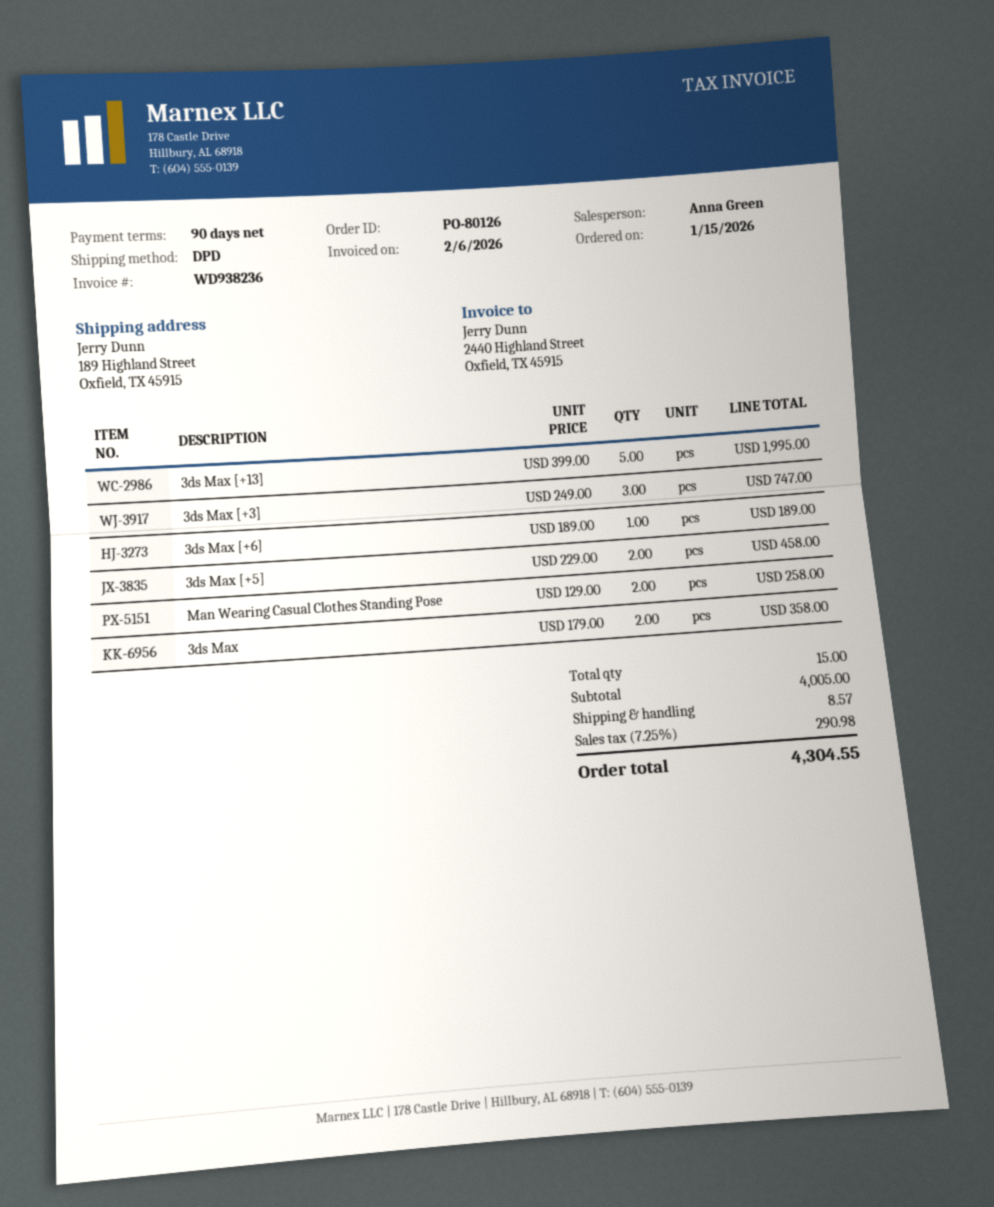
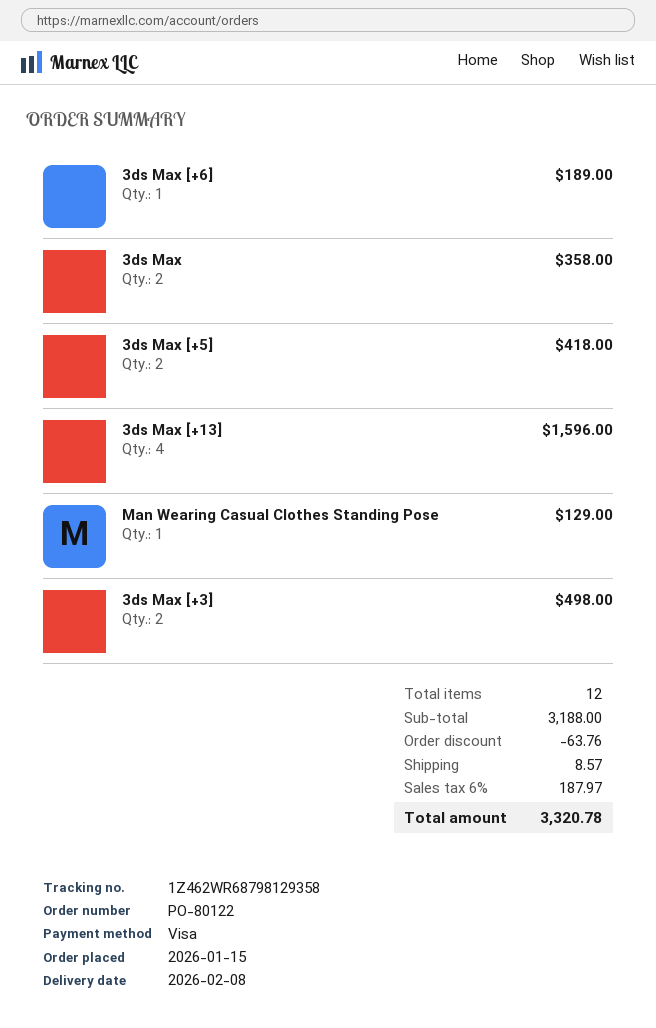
order number: PO-80126 -> PO-80122
3ds Max [+13]: 5 for 1995.00 -> 4 for 1596.00
3ds Max [+3]: 3 for 747.00 -> 2 for 498.00
3ds Max [+5]: 2 for 458.00 -> 2 for 418.00
Man Wearing Casual Clothes Standing Pose: 2 for 258.00 -> 1 for 129.00
total quantity: 15 -> 12
subtotal: 4005.00 -> 3188.00
discount: none -> 63.76
tax: 7.25% = 290.98 -> 6% = 187.97
total: 4304.55 -> 3320.78

